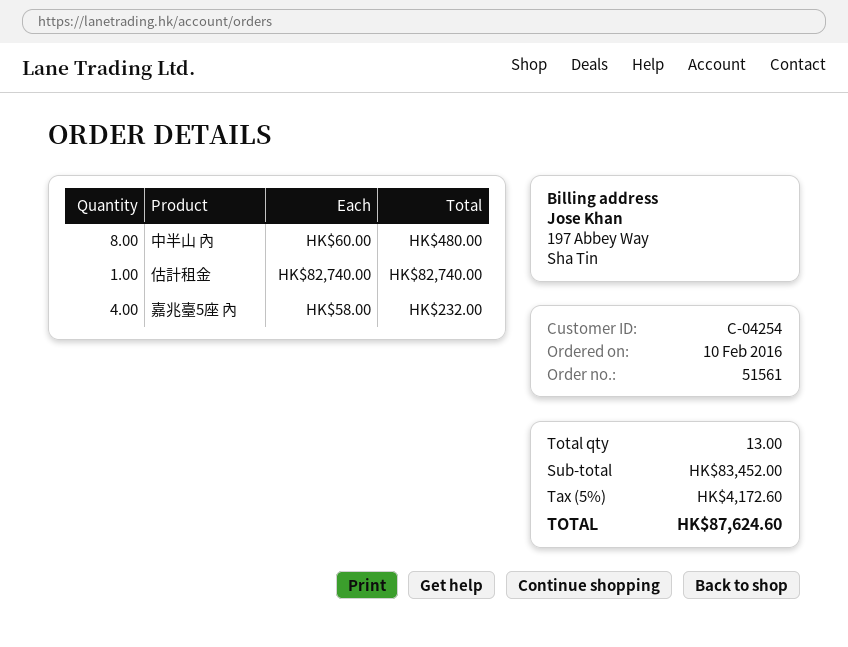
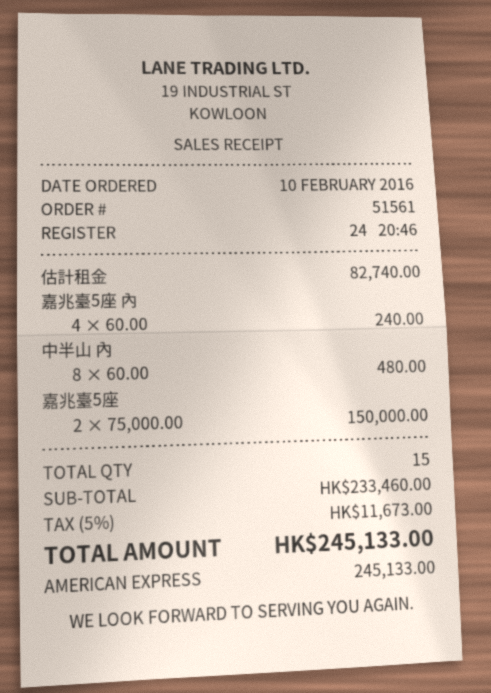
嘉兆臺5座 內: 4 x 58.00 = 232.00 -> 4 x 60.00 = 240.00
嘉兆臺5座: none -> 2 x 75000.00 = 150000.00
total quantity: 13 -> 15
subtotal: 83452.00 -> 233460.00
tax: 5% = 4172.60 -> 5% = 11673.00
total: 87624.60 -> 245133.00

